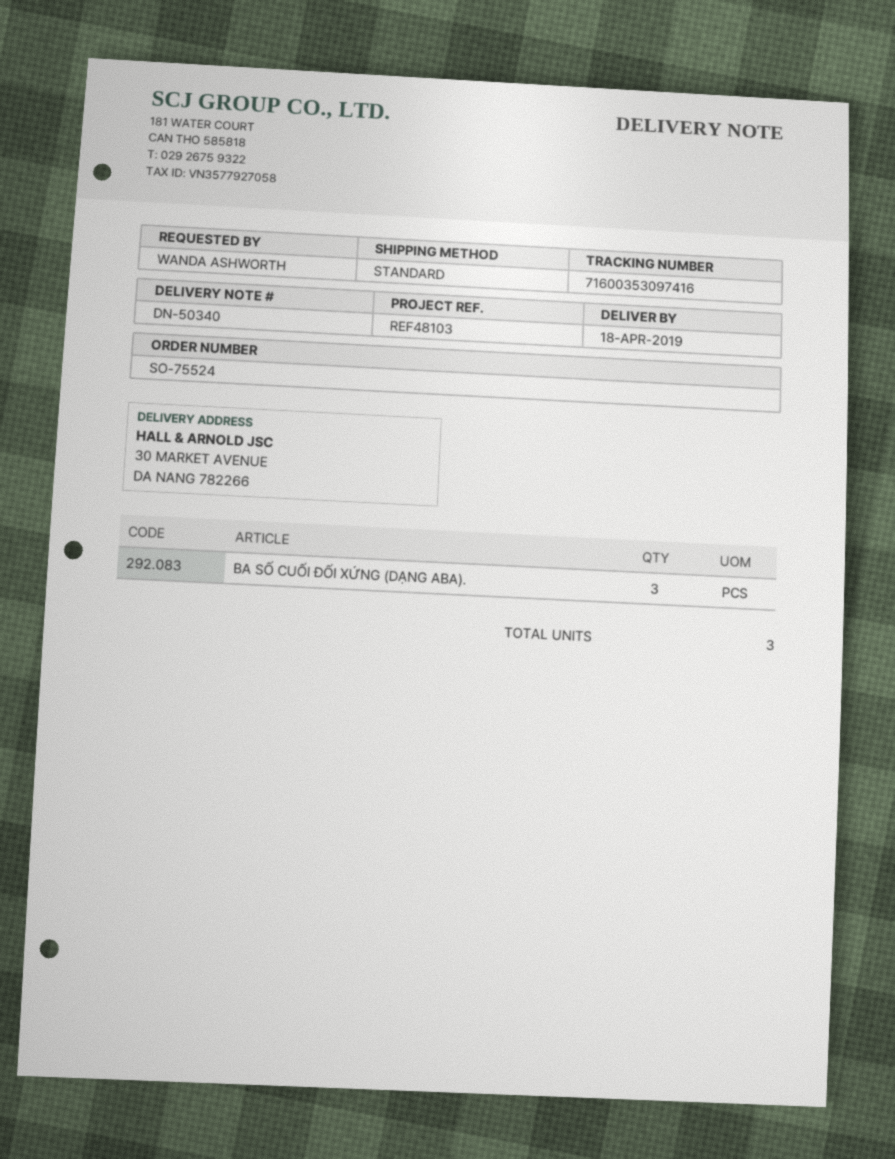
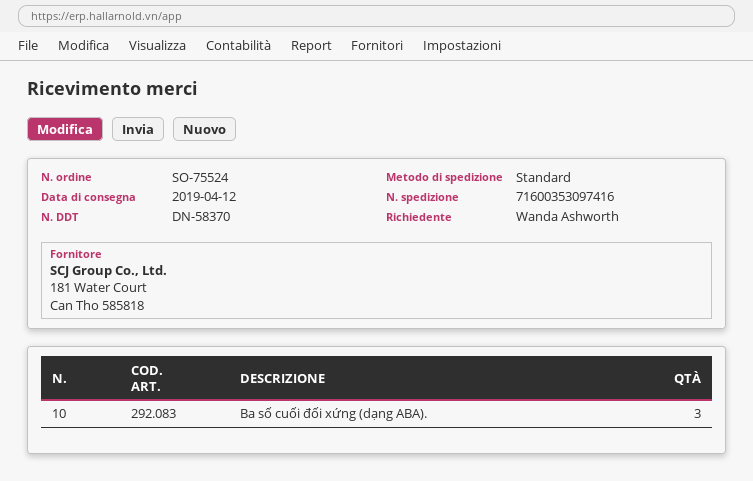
delivery note number: DN-50340 -> DN-58370
delivery date: 2019-04-18 -> 2019-04-12

